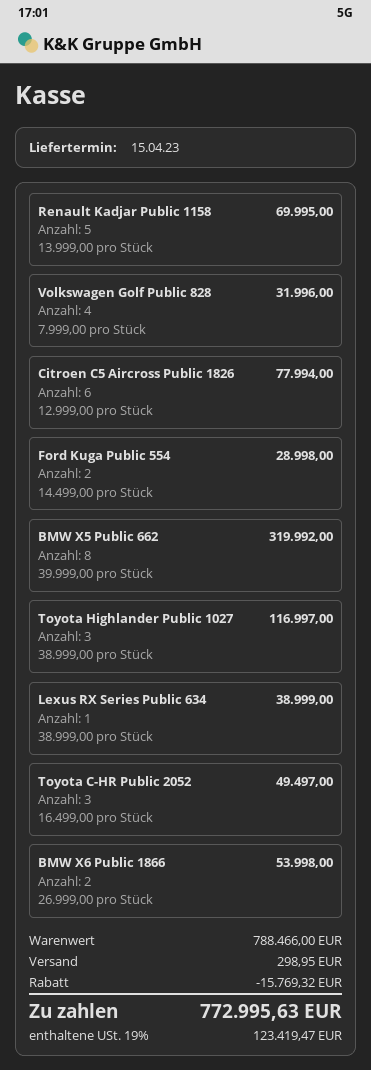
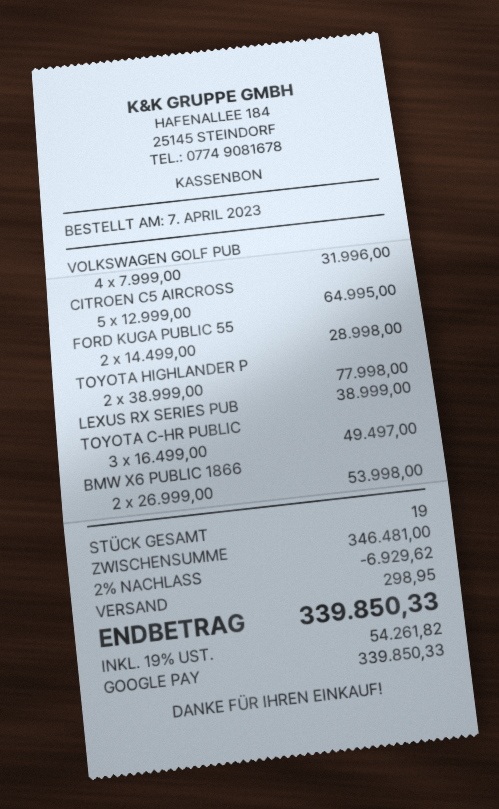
Renault Kadjar Public 1158: 5 x 13999.00 = 69995.00 -> none
Citroen C5 Aircross Public 1826: 6 x 12999.00 = 77994.00 -> 5 x 12999.00 = 64995.00
BMW X5 Public 662: 8 x 39999.00 = 319992.00 -> none
Toyota Highlander Public 1027: 3 x 38999.00 = 116997.00 -> 2 x 38999.00 = 77998.00
subtotal: 788466.00 -> 346481.00
discount: 15769.32 -> 6929.62
tax: 19% = 123419.47 -> 19% = 54261.82
total: 772995.63 -> 339850.33

